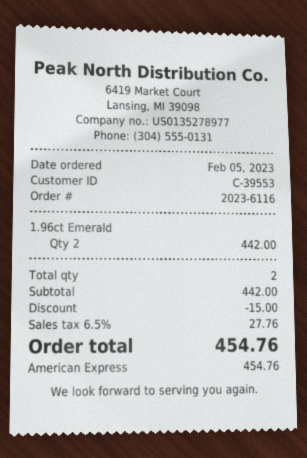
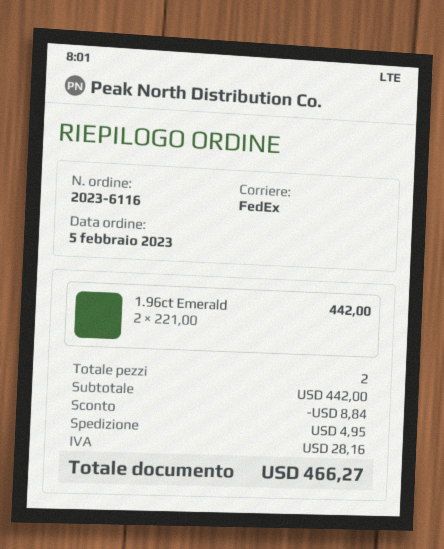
discount: 15.00 -> 8.84
shipping: none -> 4.95
tax: 27.76 -> 28.16
total: 454.76 -> 466.27

